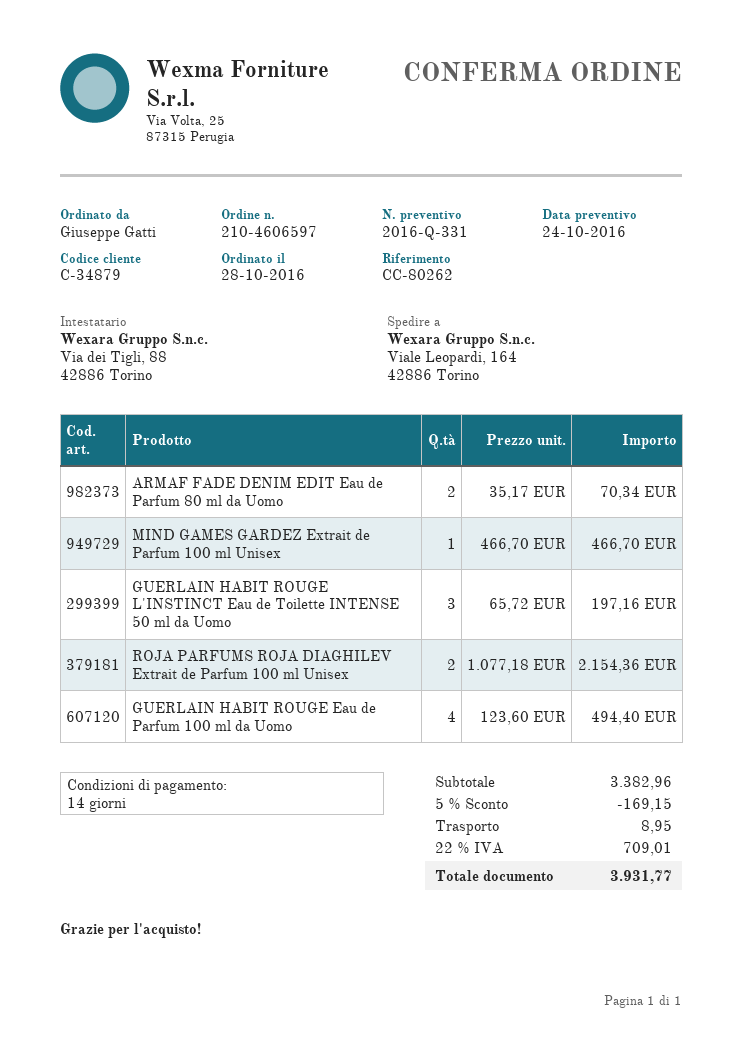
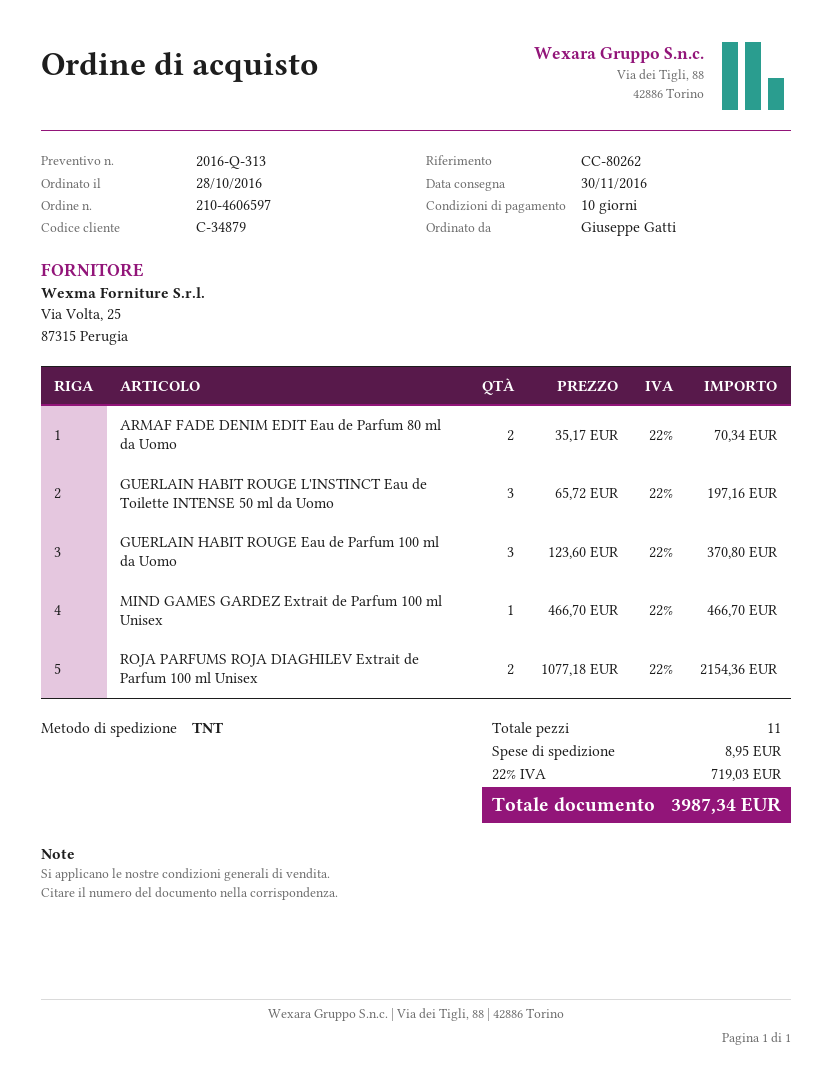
quote number: 2016-Q-331 -> 2016-Q-313
payment terms: 14 days -> 10 days
GUERLAIN HABIT ROUGE Eau de Parfum 100 ml da Uomo: 4 x 123.60 = 494.40 -> 3 x 123.60 = 370.80
discount: 5% = 169.15 -> none
tax: 22% = 709.01 -> 22% = 719.03
total: 3931.77 -> 3987.34

